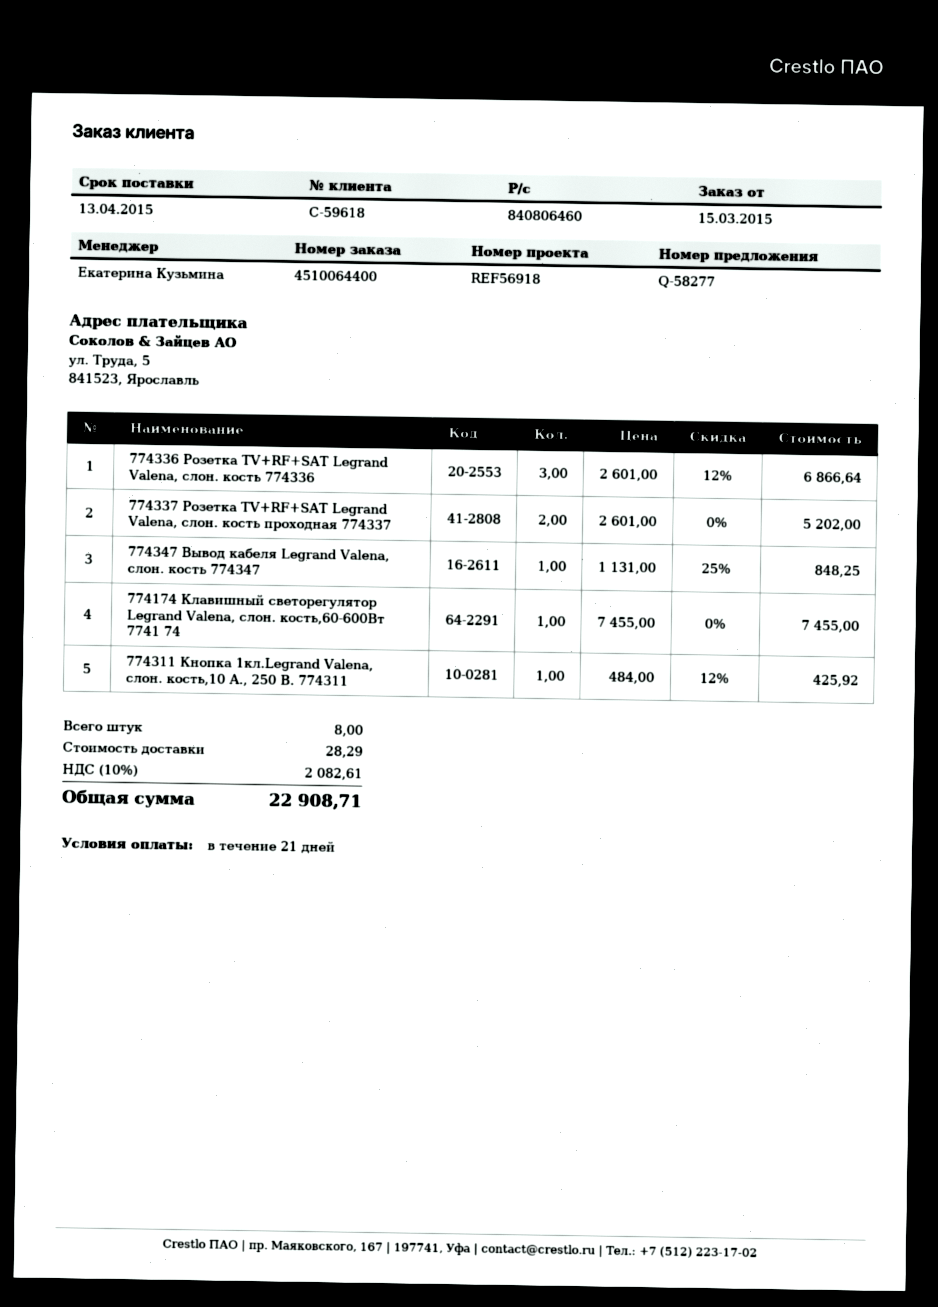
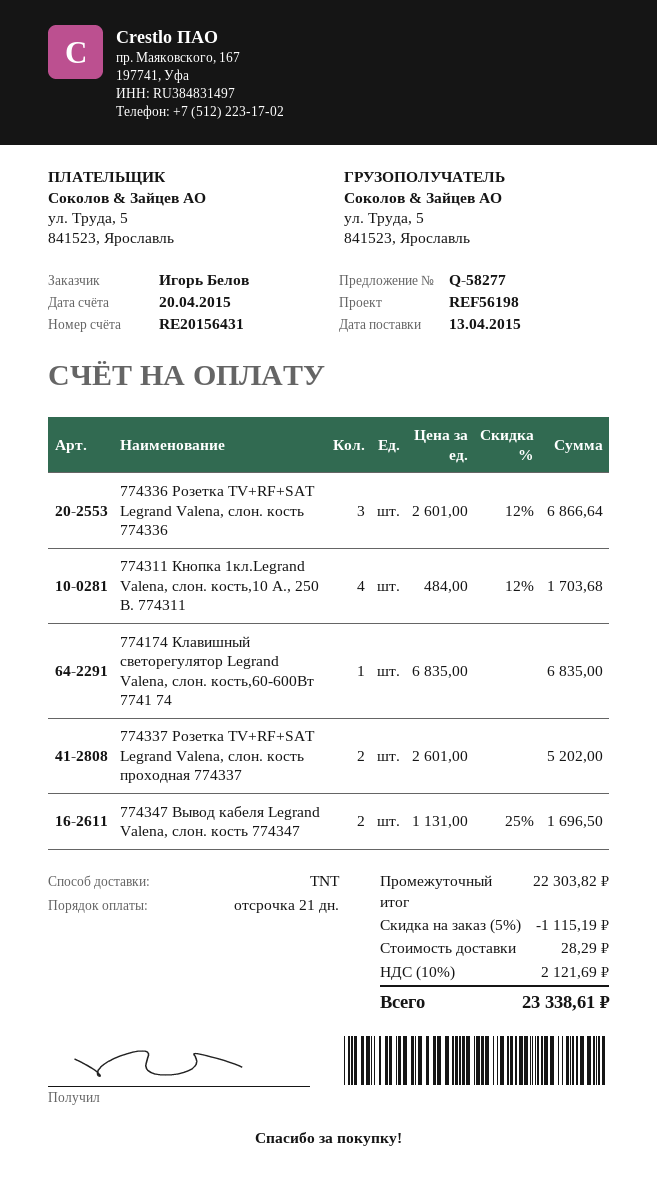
reference: REF56918 -> REF56198
774347 Вывод кабеля Legrand Valena, слон. кость 774347: 1 x 1131.00 - 25% = 848.25 -> 2 x 1131.00 - 25% = 1696.50
774174 Клавишный светорегулятор Legrand Valena, слон. кость,60-600Вт 7741 74: 1 x 7455.00 = 7455.00 -> 1 x 6835.00 = 6835.00
774311 Кнопка 1кл.Legrand Valena, слон. кость,10 А., 250 В. 774311: 1 x 484.00 - 12% = 425.92 -> 4 x 484.00 - 12% = 1703.68
discount: none -> 5% = 1115.19
tax: 10% = 2082.61 -> 10% = 2121.69
total: 22908.71 -> 23338.61

